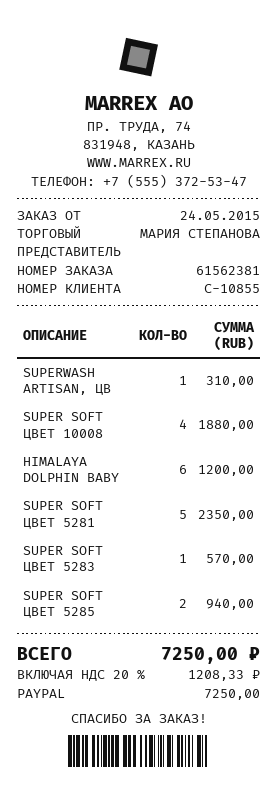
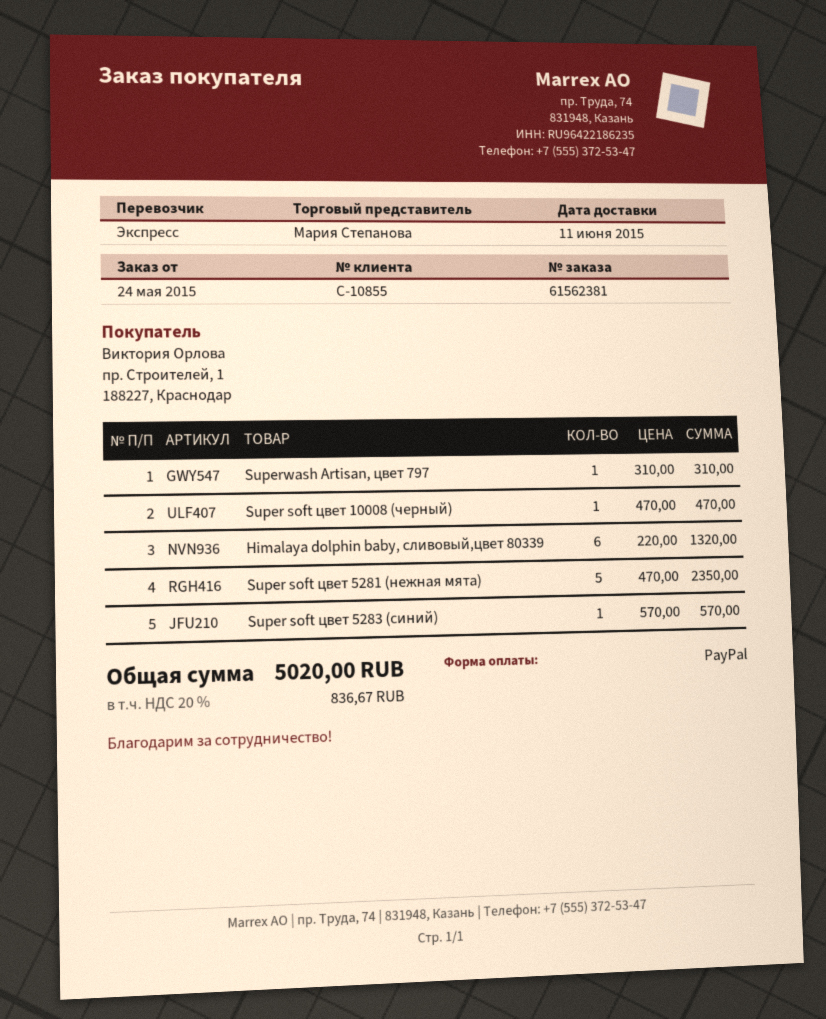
SUPER SOFT ЦВЕТ 10008: 4 for 1880.00 -> 1 for 470.00
HIMALAYA DOLPHIN BABY: 6 for 1200.00 -> 6 for 1320.00
SUPER SOFT ЦВЕТ 5285: 2 for 940.00 -> none
tax: 20% = 1208.33 -> 20% = 836.67
total: 7250.00 -> 5020.00

